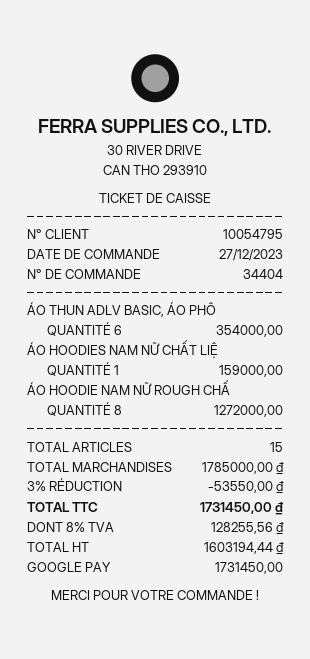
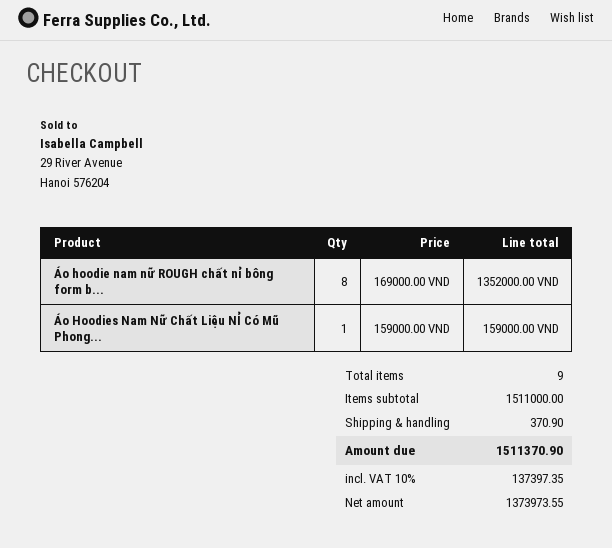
ÁO THUN ADLV BASIC, ÁO PHÔ: 6 for 354000.00 -> none
ÁO HOODIE NAM NỮ ROUGH CHẤ: 8 for 1272000.00 -> 8 for 1352000.00
total quantity: 15 -> 9
subtotal: 1785000.00 -> 1511000.00
discount: 3% = 53550.00 -> none
shipping: none -> 370.90
net: 1603194.44 -> 1373973.55
tax: 8% = 128255.56 -> 10% = 137397.35
total: 1731450.00 -> 1511370.90

